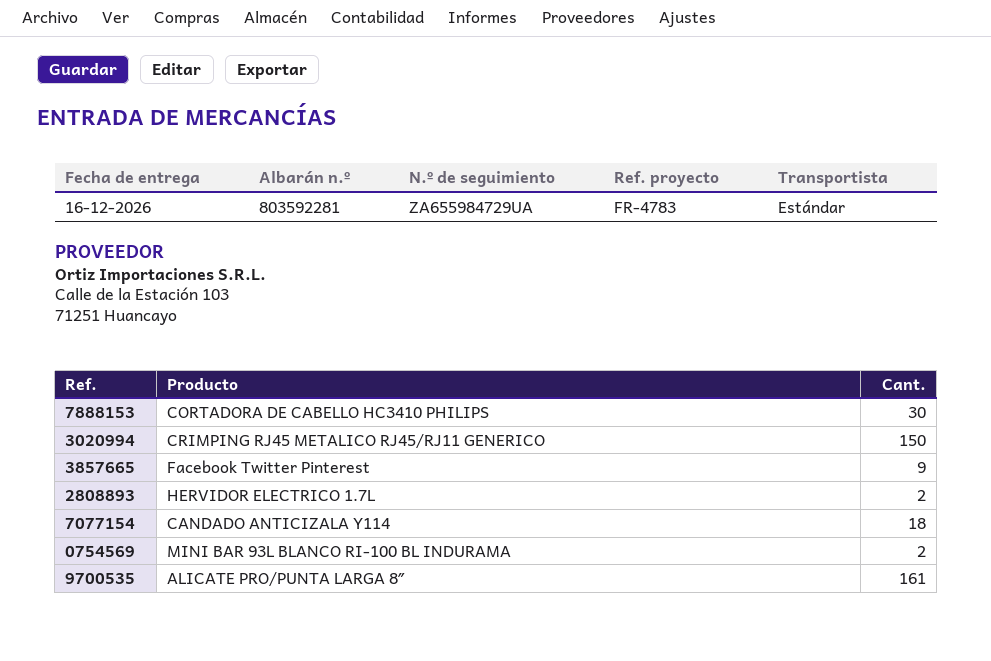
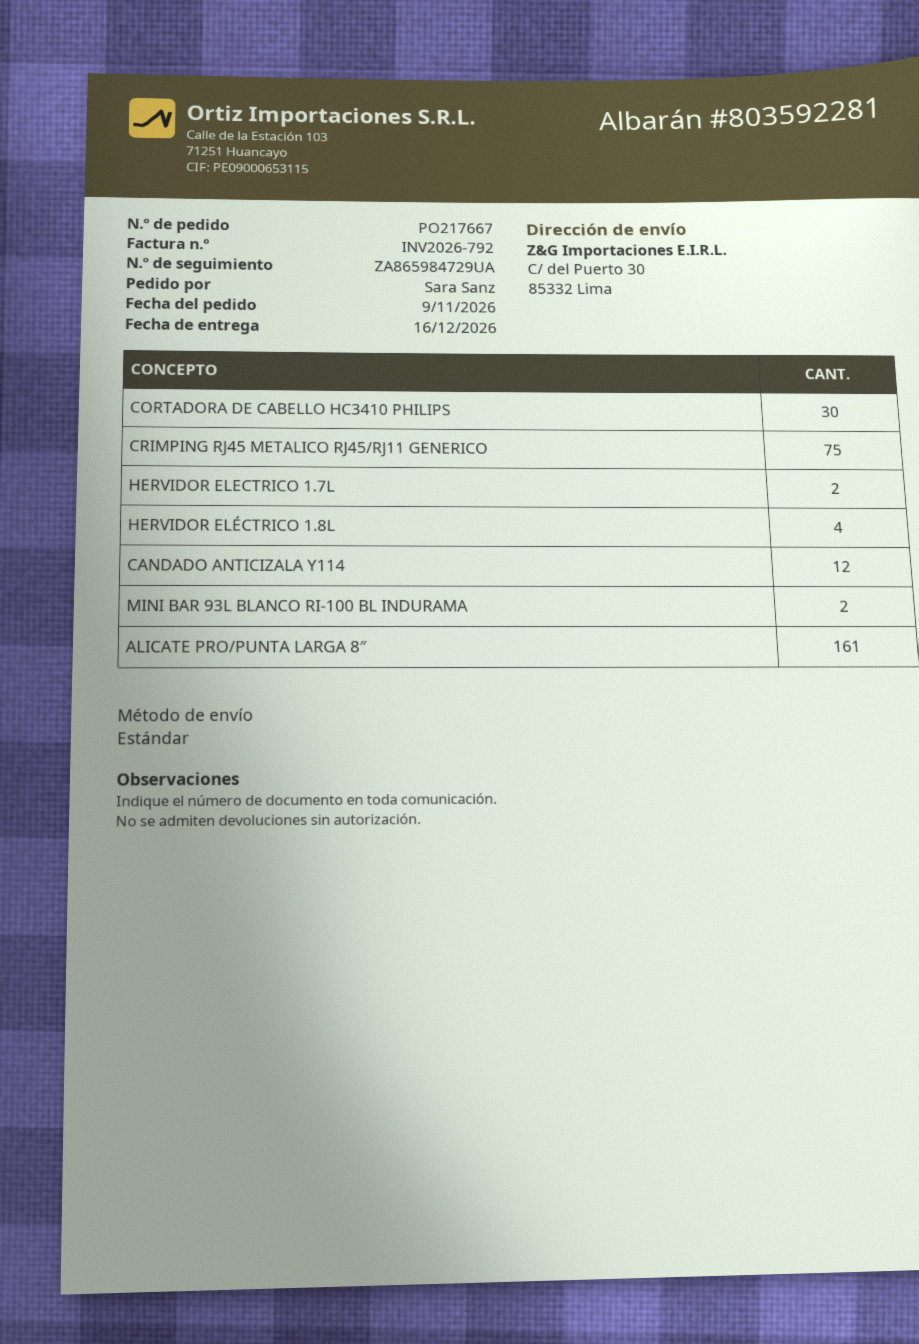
tracking number: ZA655984729UA -> ZA865984729UA
CRIMPING RJ45 METALICO RJ45/RJ11 GENERICO: 150 -> 75
Facebook Twitter Pinterest: 9 -> none
CANDADO ANTICIZALA Y114: 18 -> 12
HERVIDOR ELÉCTRICO 1.8L: none -> 4

